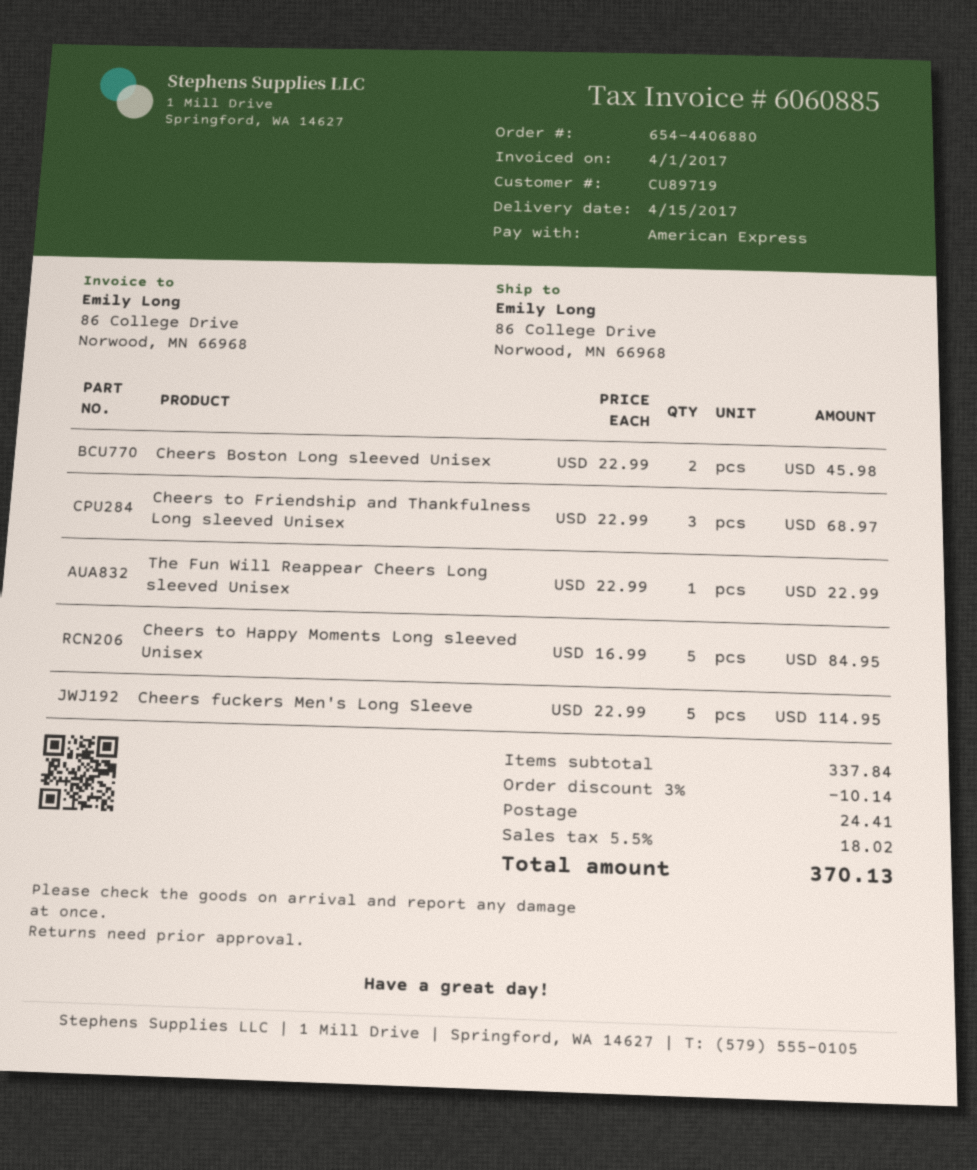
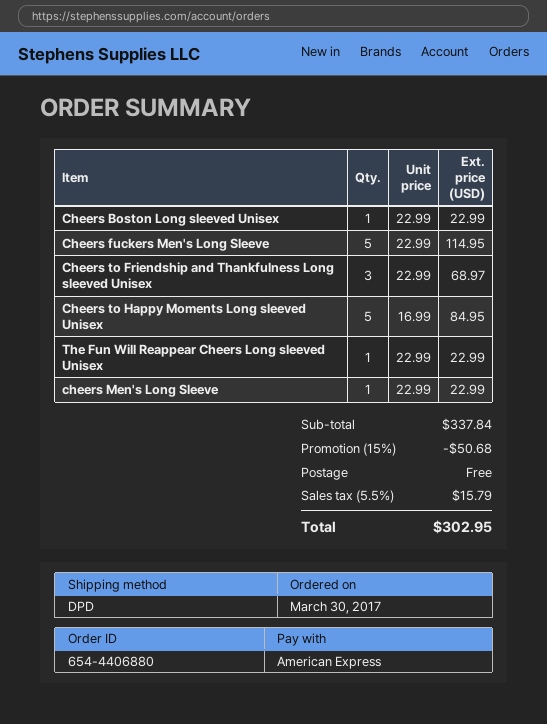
Cheers Boston Long sleeved Unisex: 2 x 22.99 = 45.98 -> 1 x 22.99 = 22.99
cheers Men's Long Sleeve: none -> 1 x 22.99 = 22.99
discount: 3% = 10.14 -> 15% = 50.68
shipping: 24.41 -> 0.00
tax: 5.5% = 18.02 -> 5.5% = 15.79
total: 370.13 -> 302.95

